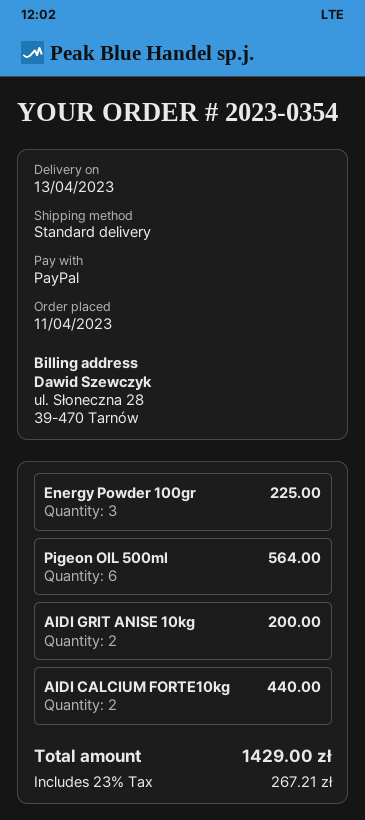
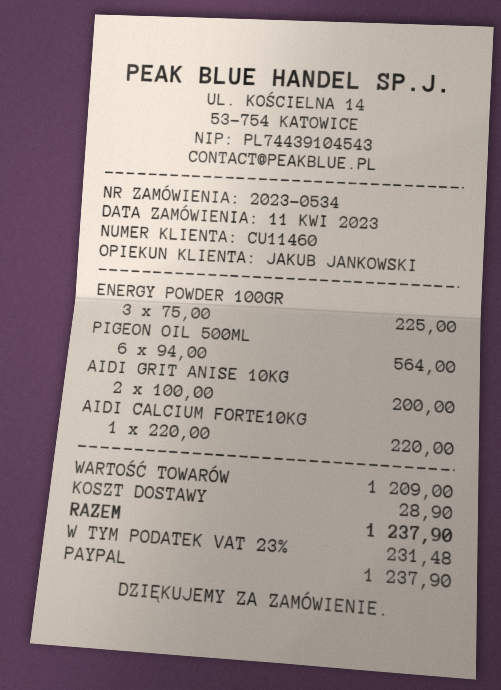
order number: 2023-0354 -> 2023-0534
AIDI CALCIUM FORTE10kg: 2 for 440.00 -> 1 for 220.00
shipping: none -> 28.90
tax: 23% = 267.21 -> 23% = 231.48
total: 1429.00 -> 1237.90

